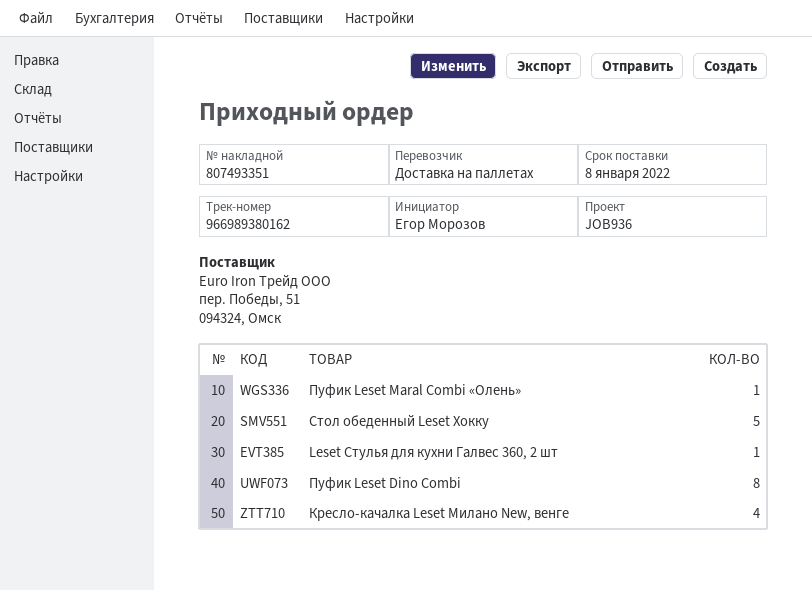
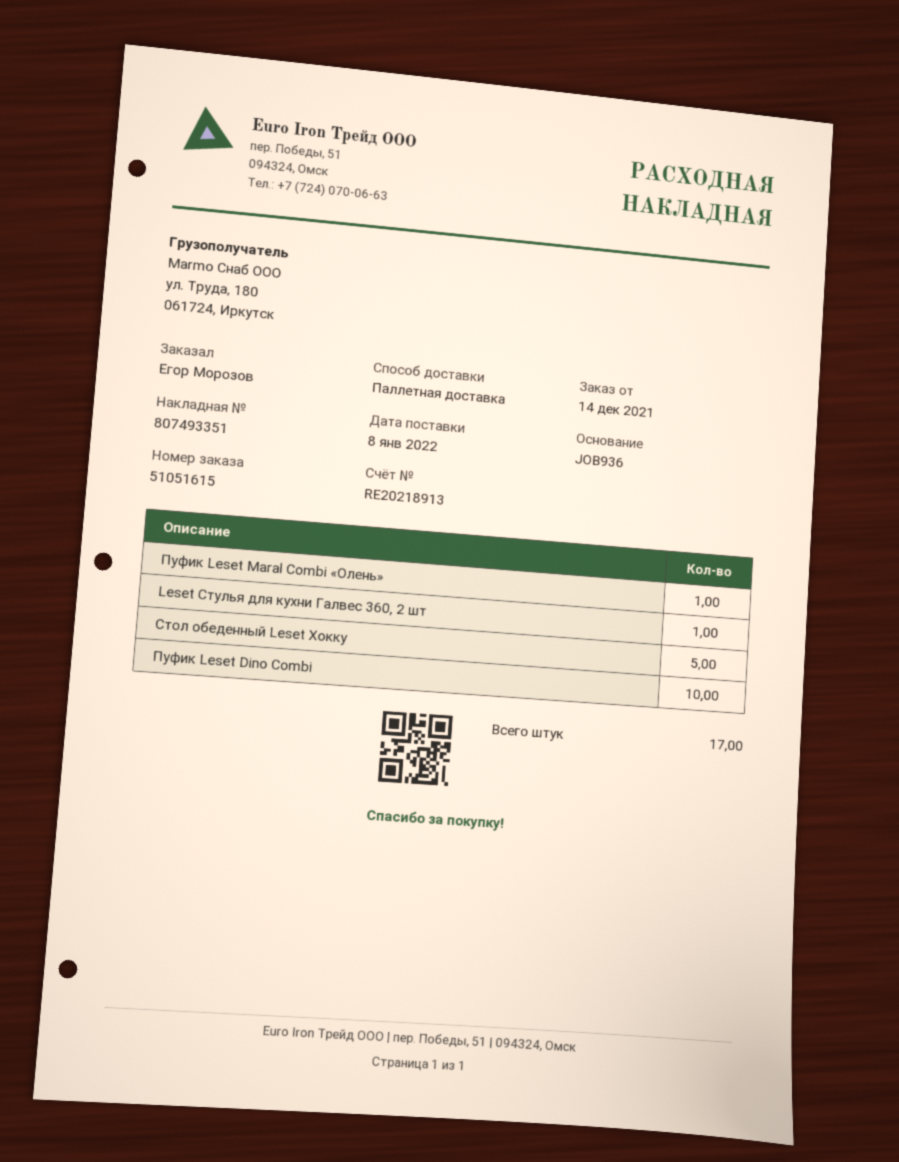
Пуфик Leset Dino Combi: 8 -> 10
Кресло-качалка Leset Милано New, венге: 4 -> none

